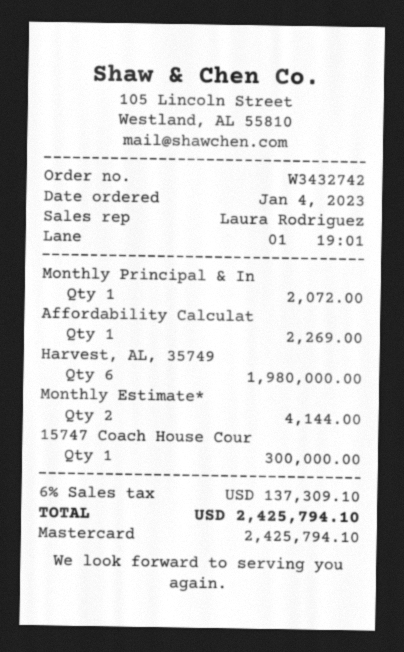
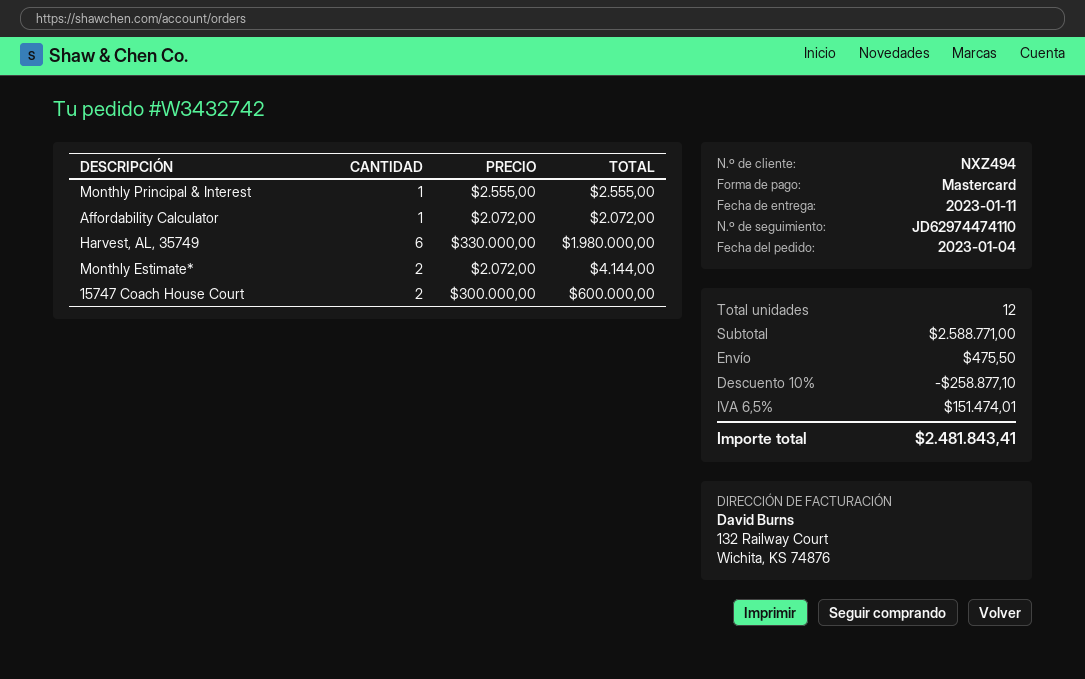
Monthly Principal & In: 1 for 2072.00 -> 1 for 2555.00
Affordability Calculat: 1 for 2269.00 -> 1 for 2072.00
15747 Coach House Cour: 1 for 300000.00 -> 2 for 600000.00
discount: none -> 10% = 258877.10
shipping: none -> 475.50
tax: 6% = 137309.10 -> 6.5% = 151474.01
total: 2425794.10 -> 2481843.41

